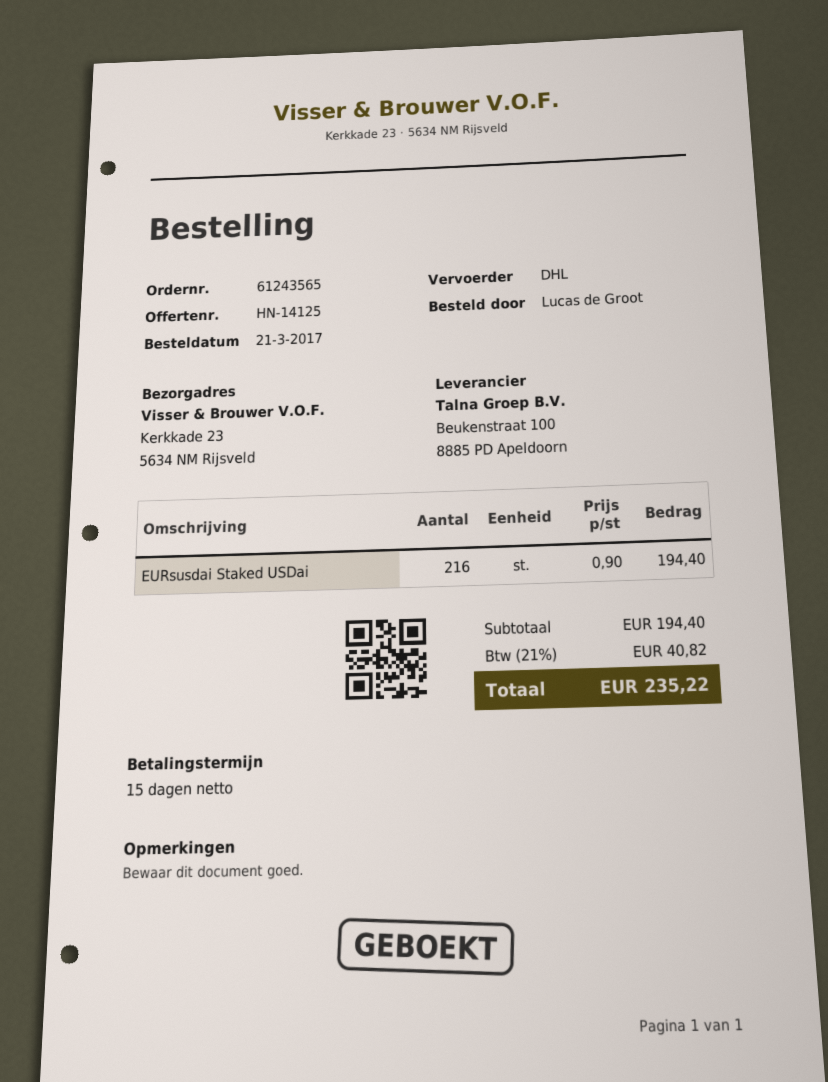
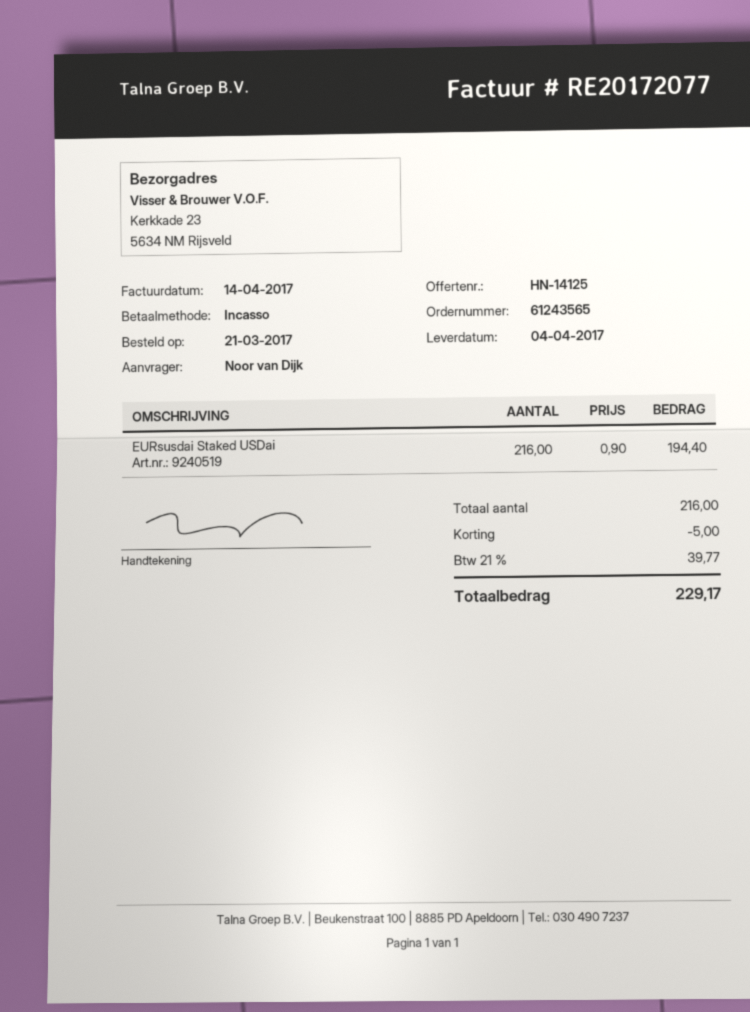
ordered by: Lucas de Groot -> Noor van Dijk
discount: none -> 5.00
tax: 21% = 40.82 -> 21% = 39.77
total: 235.22 -> 229.17

